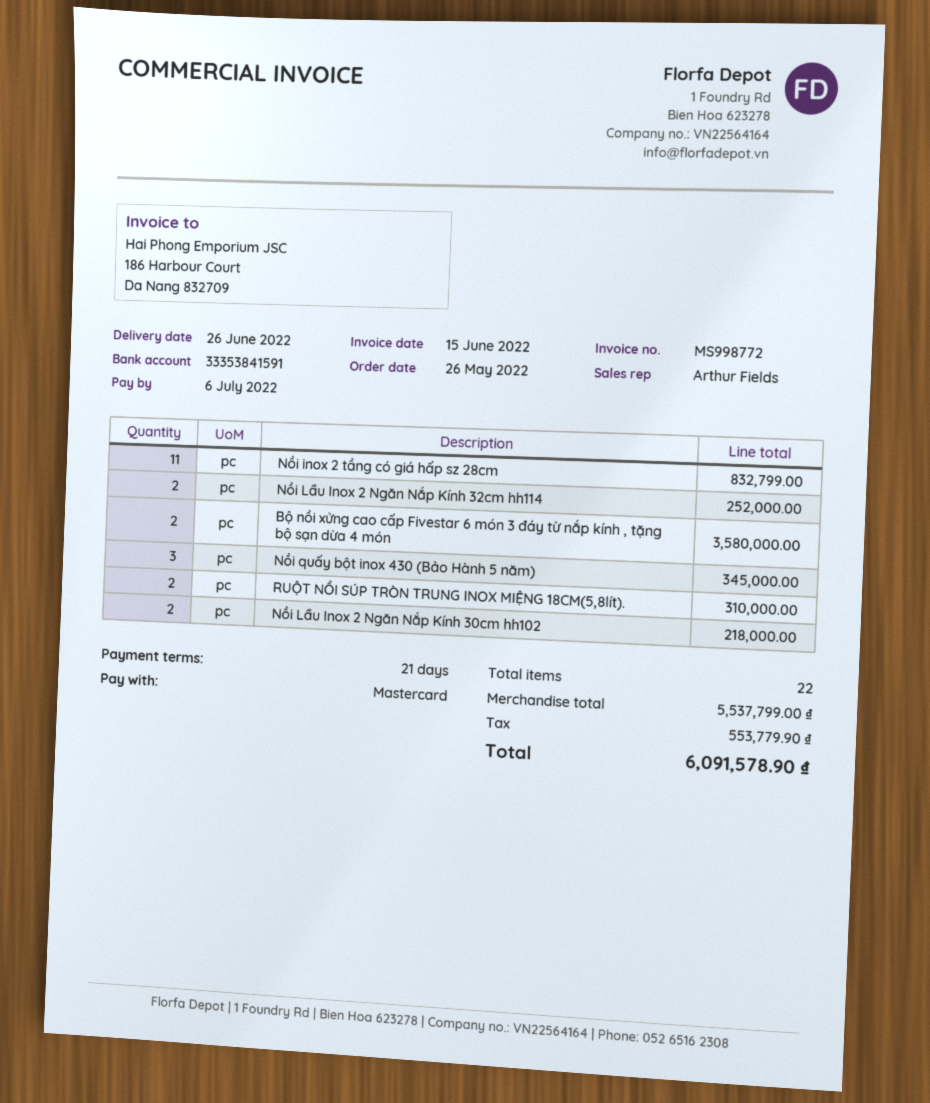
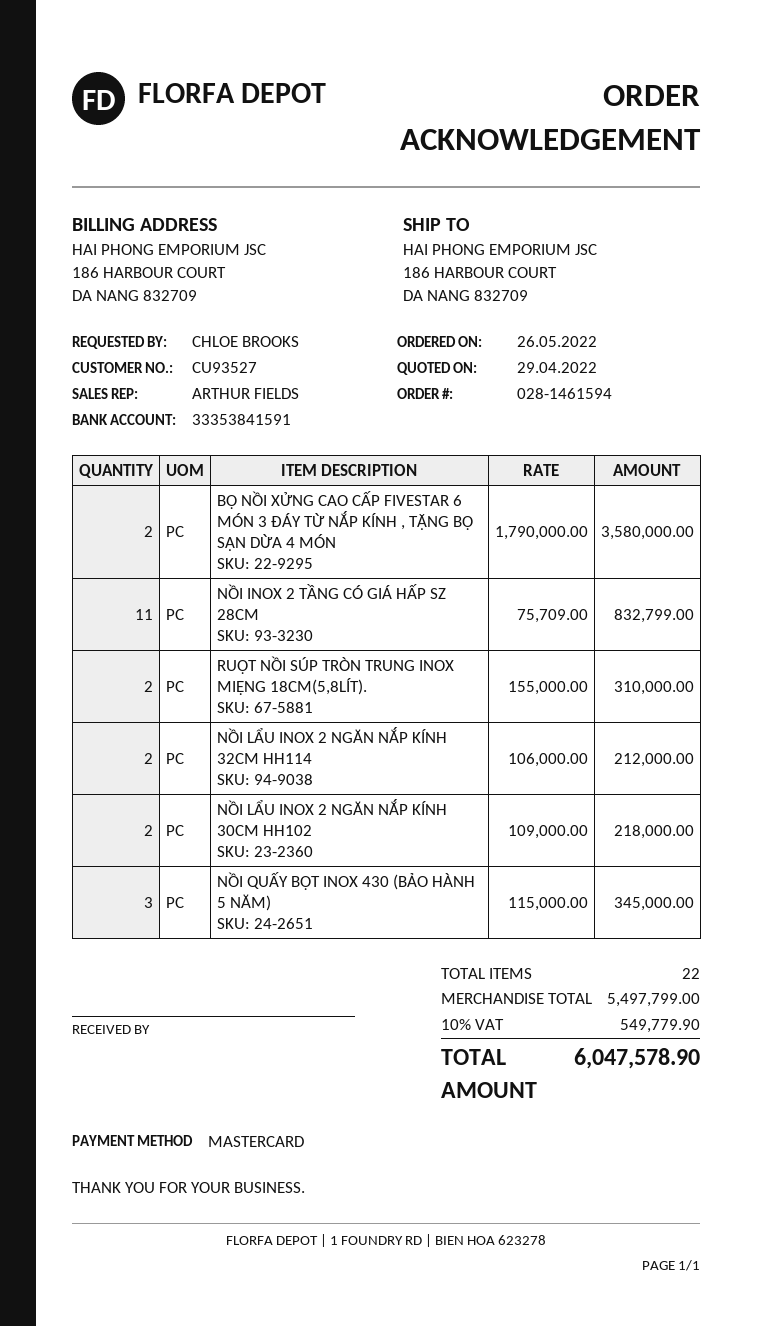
Nồi Lẩu Inox 2 Ngăn Nắp Kính 32cm hh114: 2 for 252000.00 -> 2 for 212000.00
subtotal: 5537799.00 -> 5497799.00
tax: 553779.90 -> 549779.90
total: 6091578.90 -> 6047578.90

